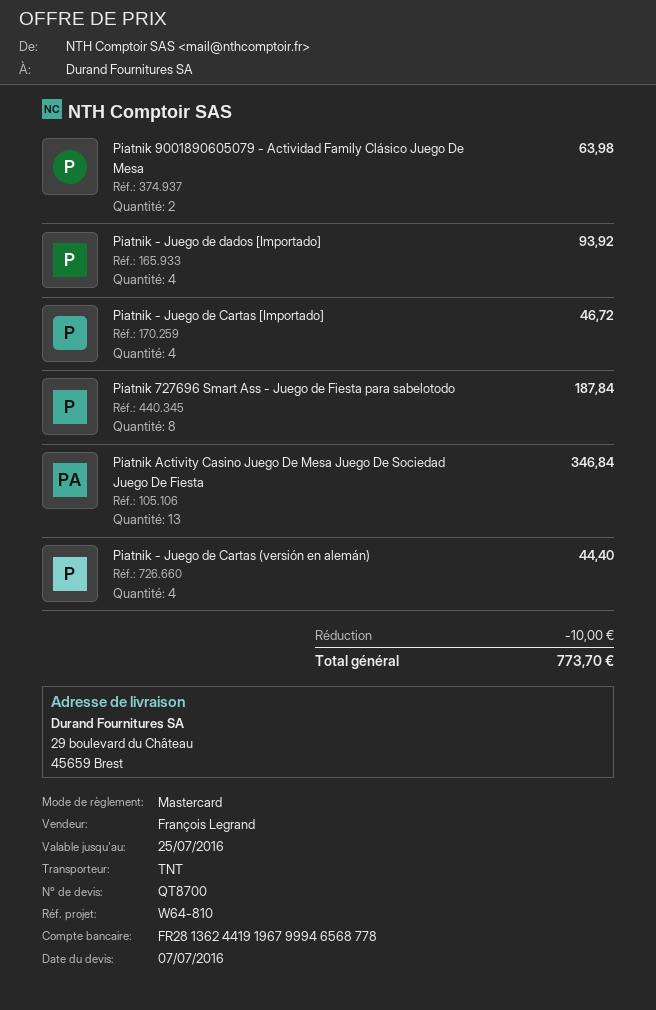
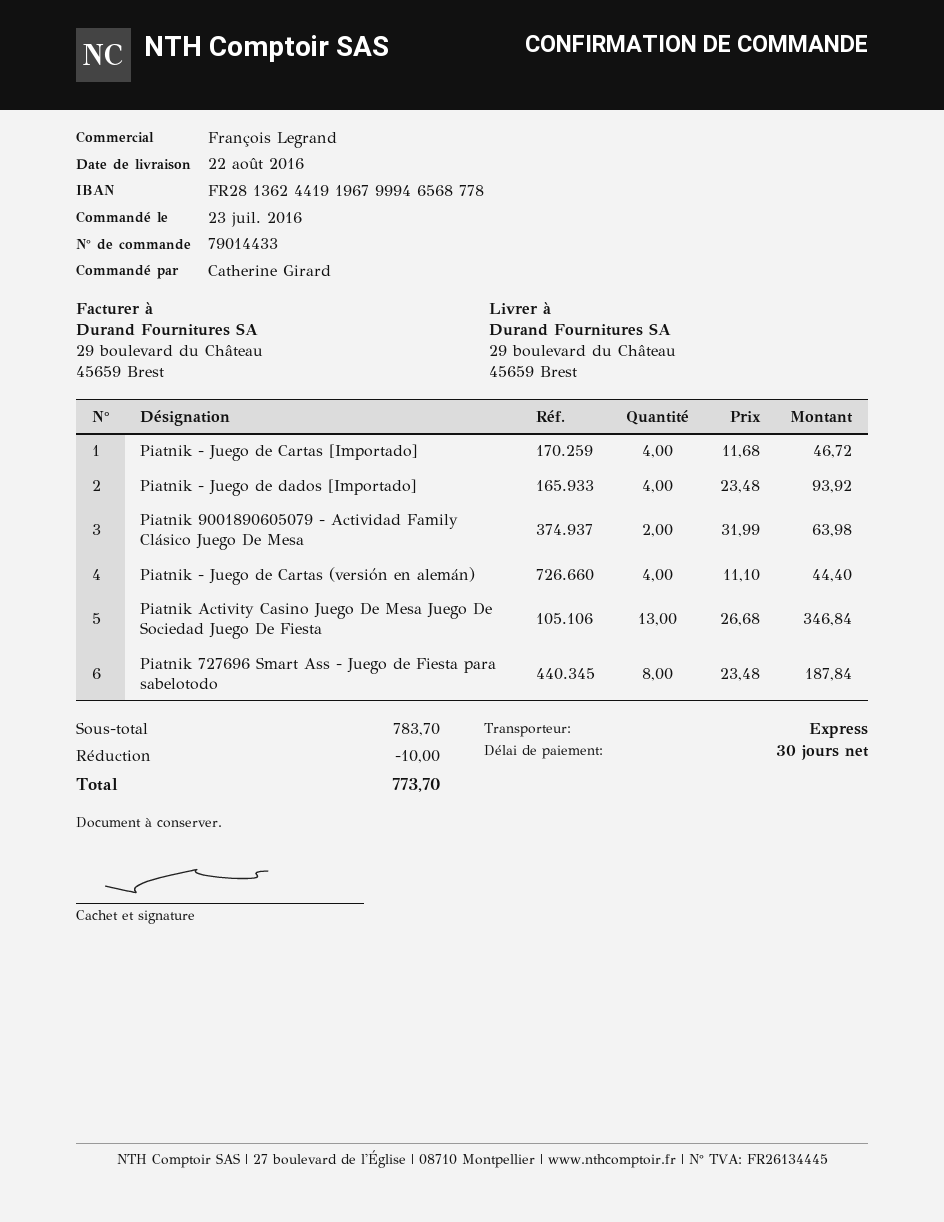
shipping method: TNT -> express

